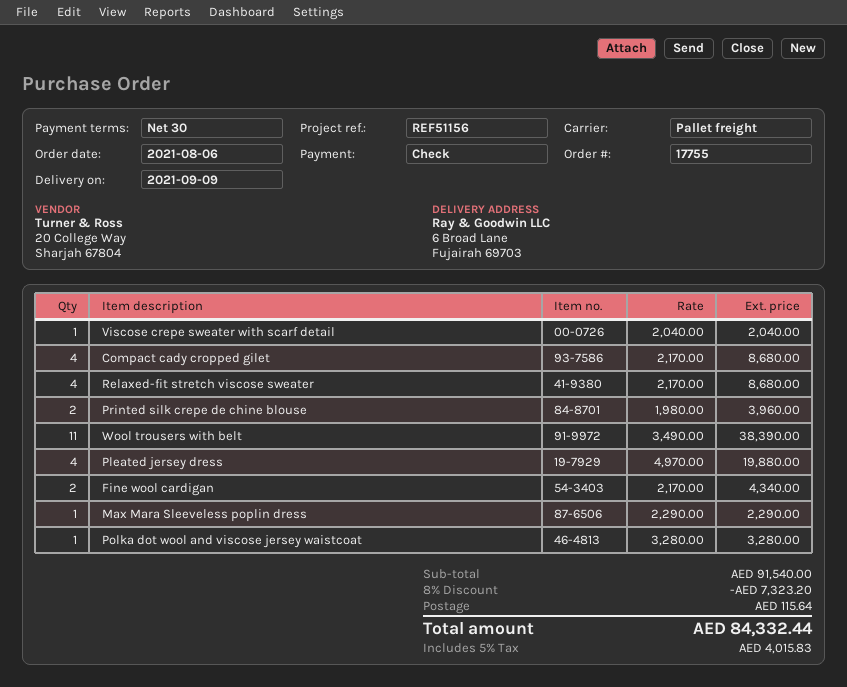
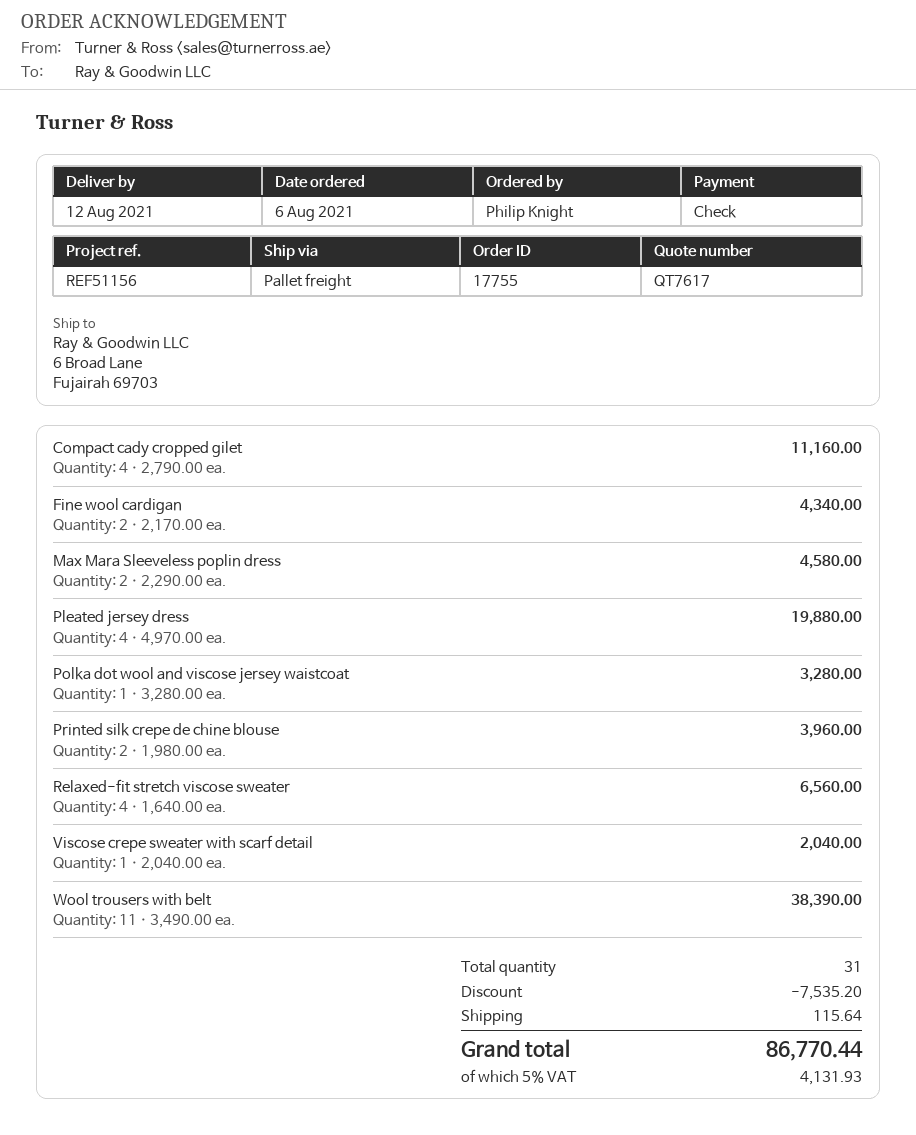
delivery date: 2021-09-09 -> 2021-08-12
Compact cady cropped gilet: 4 x 2170.00 = 8680.00 -> 4 x 2790.00 = 11160.00
Relaxed-fit stretch viscose sweater: 4 x 2170.00 = 8680.00 -> 4 x 1640.00 = 6560.00
Max Mara Sleeveless poplin dress: 1 x 2290.00 = 2290.00 -> 2 x 2290.00 = 4580.00
discount: 7323.20 -> 7535.20
tax: 5% = 4015.83 -> 5% = 4131.93
total: 84332.44 -> 86770.44

